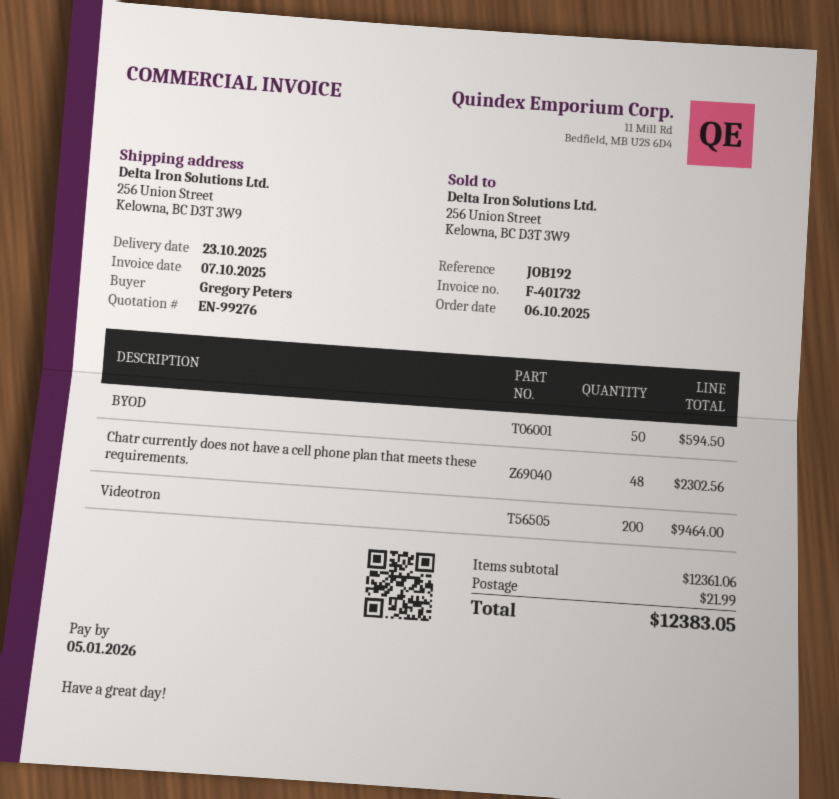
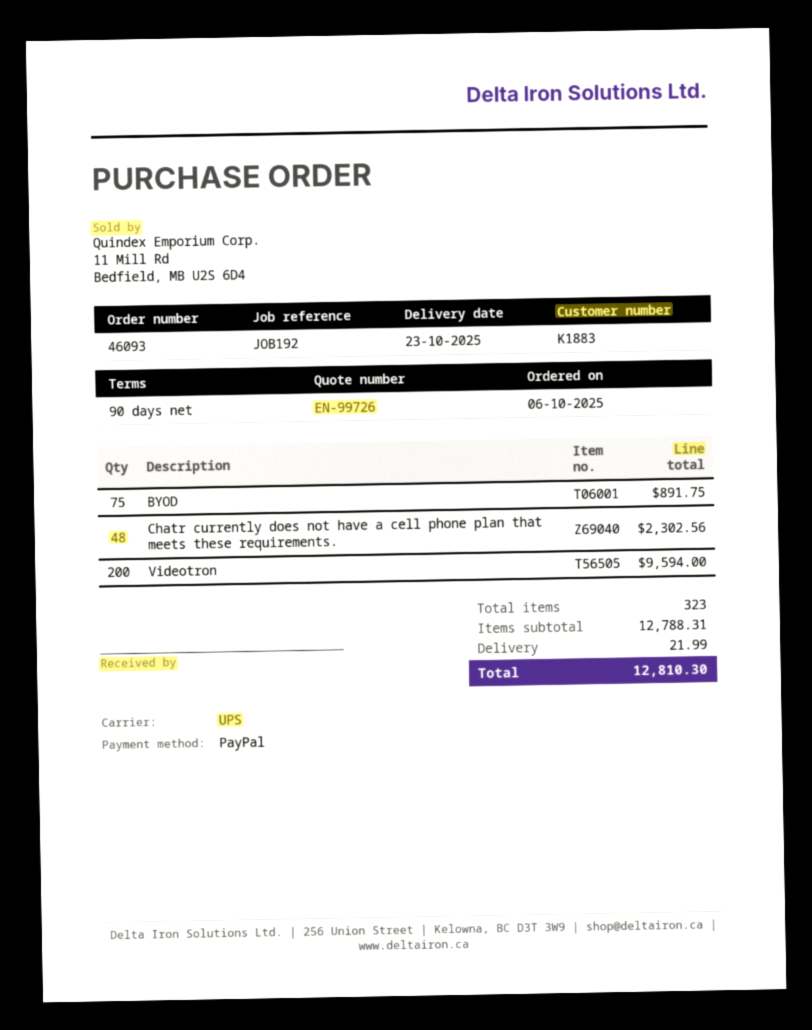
quote number: EN-99276 -> EN-99726
BYOD: 50 for 594.50 -> 75 for 891.75
Videotron: 200 for 9464.00 -> 200 for 9594.00
subtotal: 12361.06 -> 12788.31
total: 12383.05 -> 12810.30

